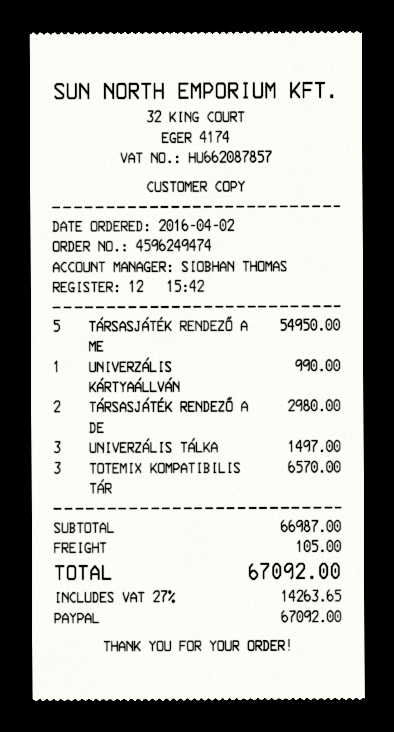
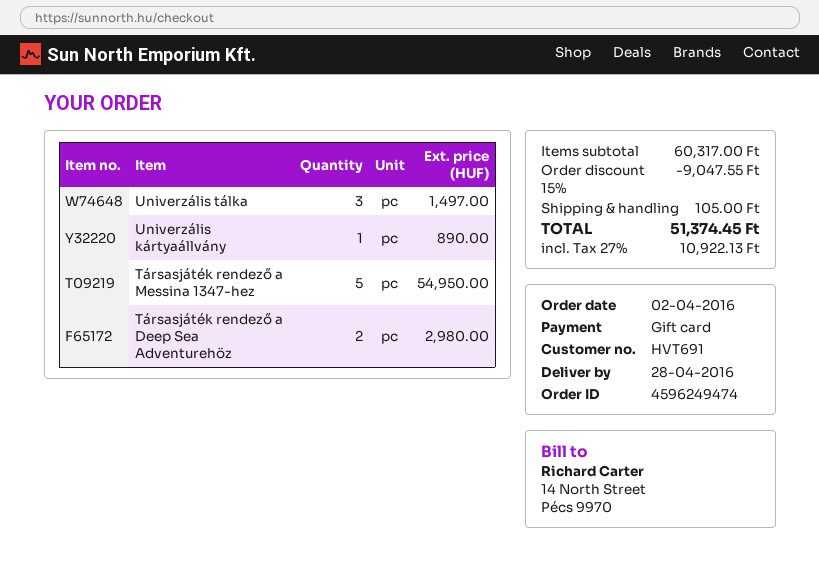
payment method: PayPal -> gift card
UNIVERZÁLIS KÁRTYAÁLLVÁN: 1 for 990.00 -> 1 for 890.00
TOTEMIX KOMPATIBILIS TÁR: 3 for 6570.00 -> none
subtotal: 66987.00 -> 60317.00
discount: none -> 15% = 9047.55
tax: 27% = 14263.65 -> 27% = 10922.13
total: 67092.00 -> 51374.45

